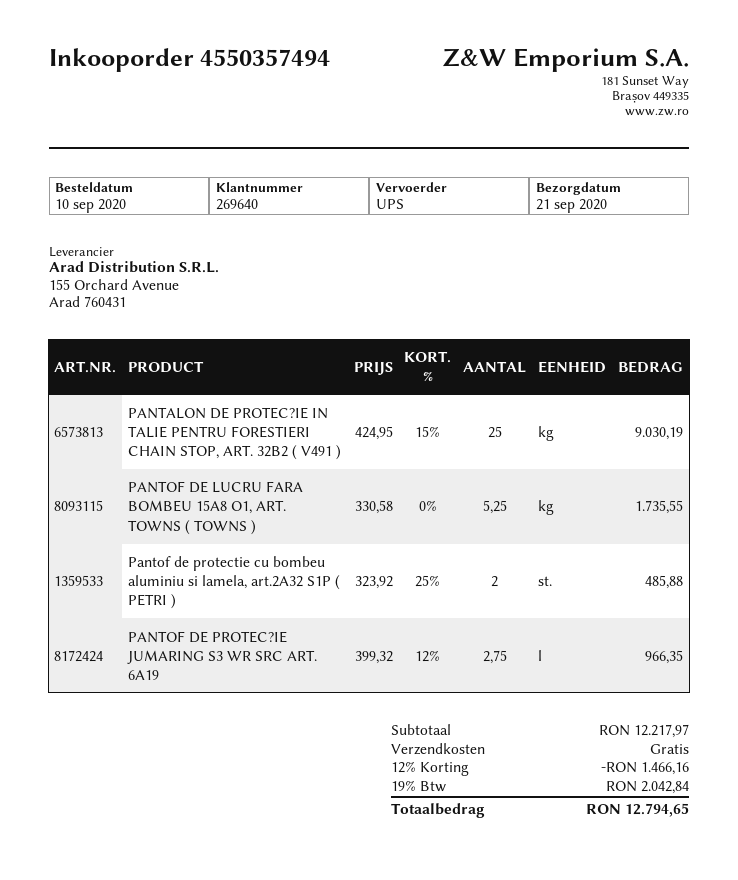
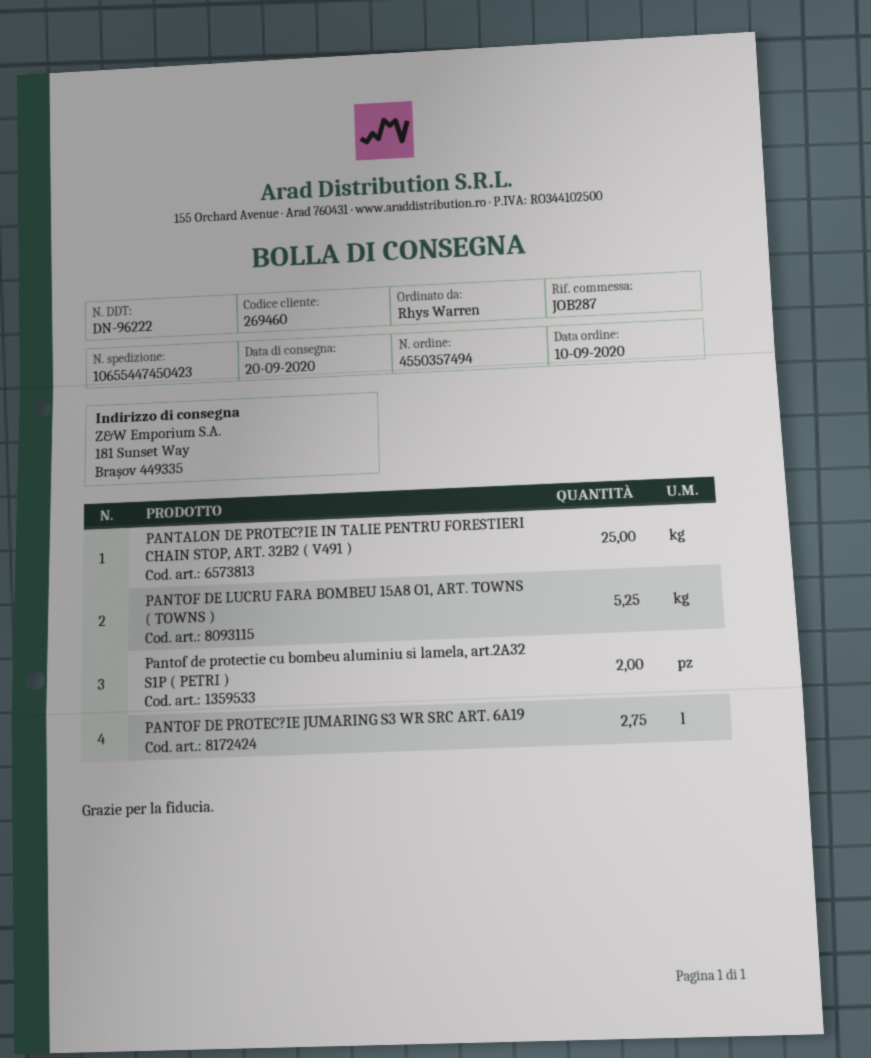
delivery date: 2020-09-21 -> 2020-09-20
customer number: 269640 -> 269460

